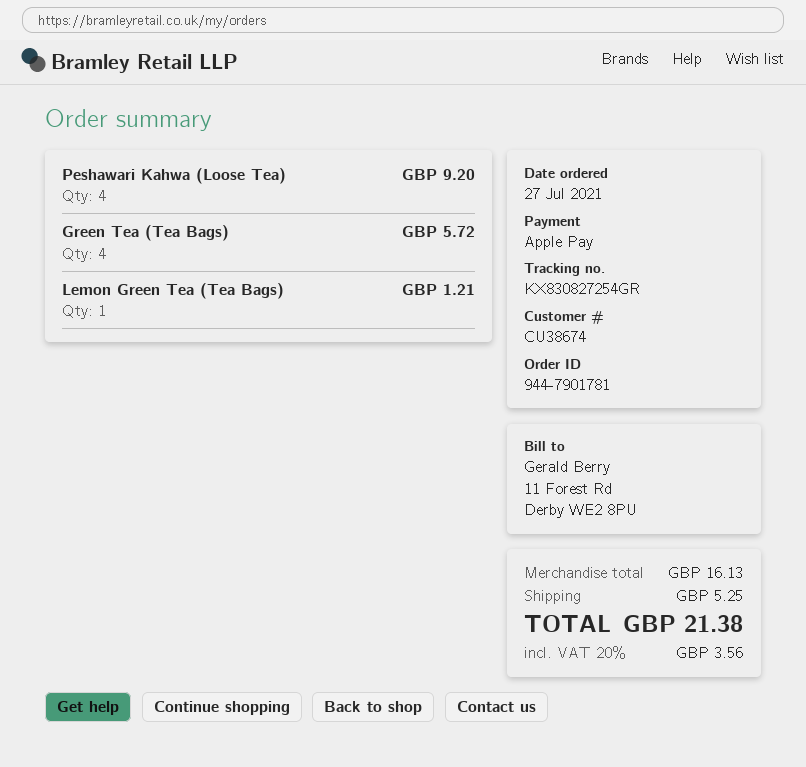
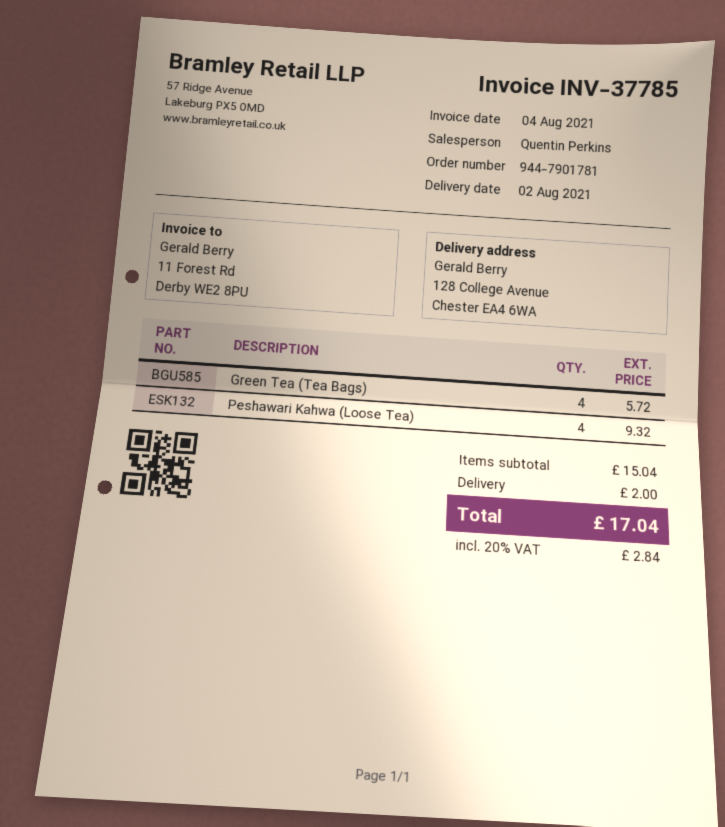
Peshawari Kahwa (Loose Tea): 4 for 9.20 -> 4 for 9.32
Lemon Green Tea (Tea Bags): 1 for 1.21 -> none
subtotal: 16.13 -> 15.04
shipping: 5.25 -> 2.00
tax: 20% = 3.56 -> 20% = 2.84
total: 21.38 -> 17.04

